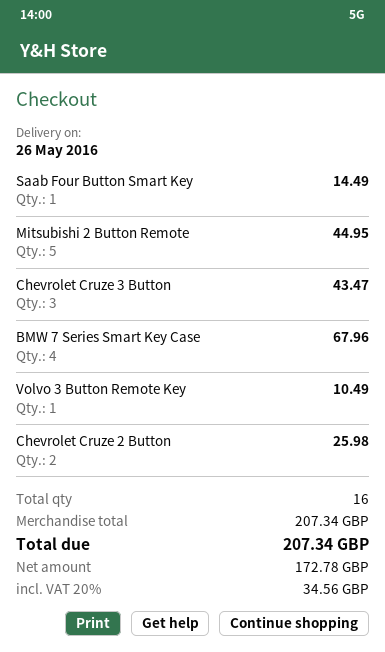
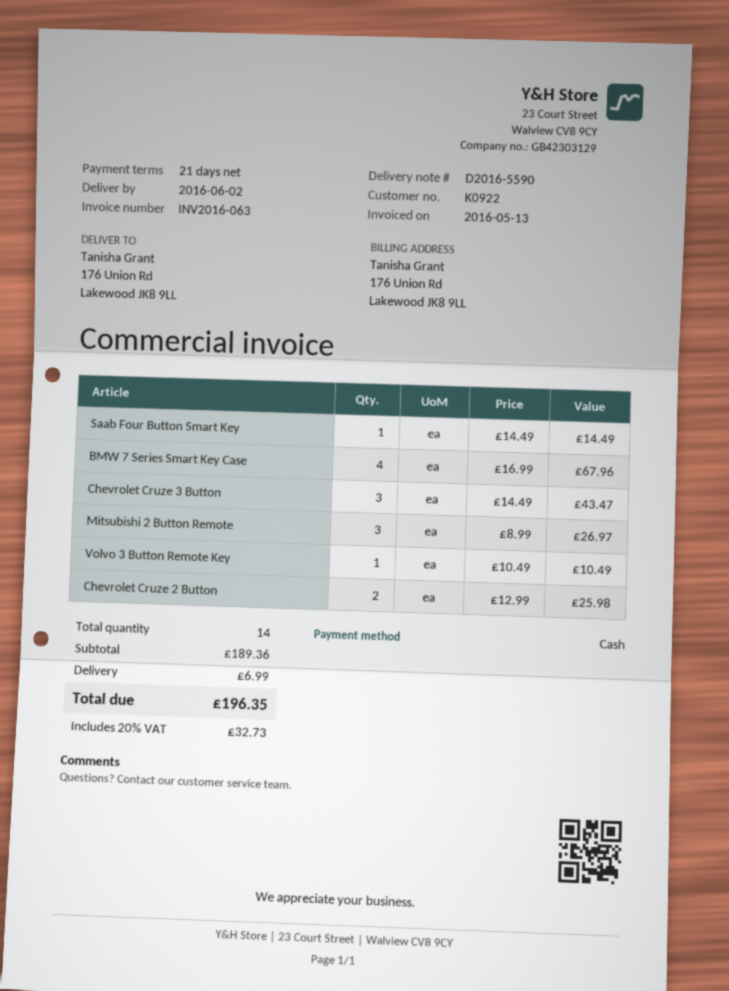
delivery date: 2016-05-26 -> 2016-06-02
Mitsubishi 2 Button Remote: 5 for 44.95 -> 3 for 26.97
total quantity: 16 -> 14
subtotal: 207.34 -> 189.36
shipping: none -> 6.99
tax: 20% = 34.56 -> 20% = 32.73
total: 207.34 -> 196.35

